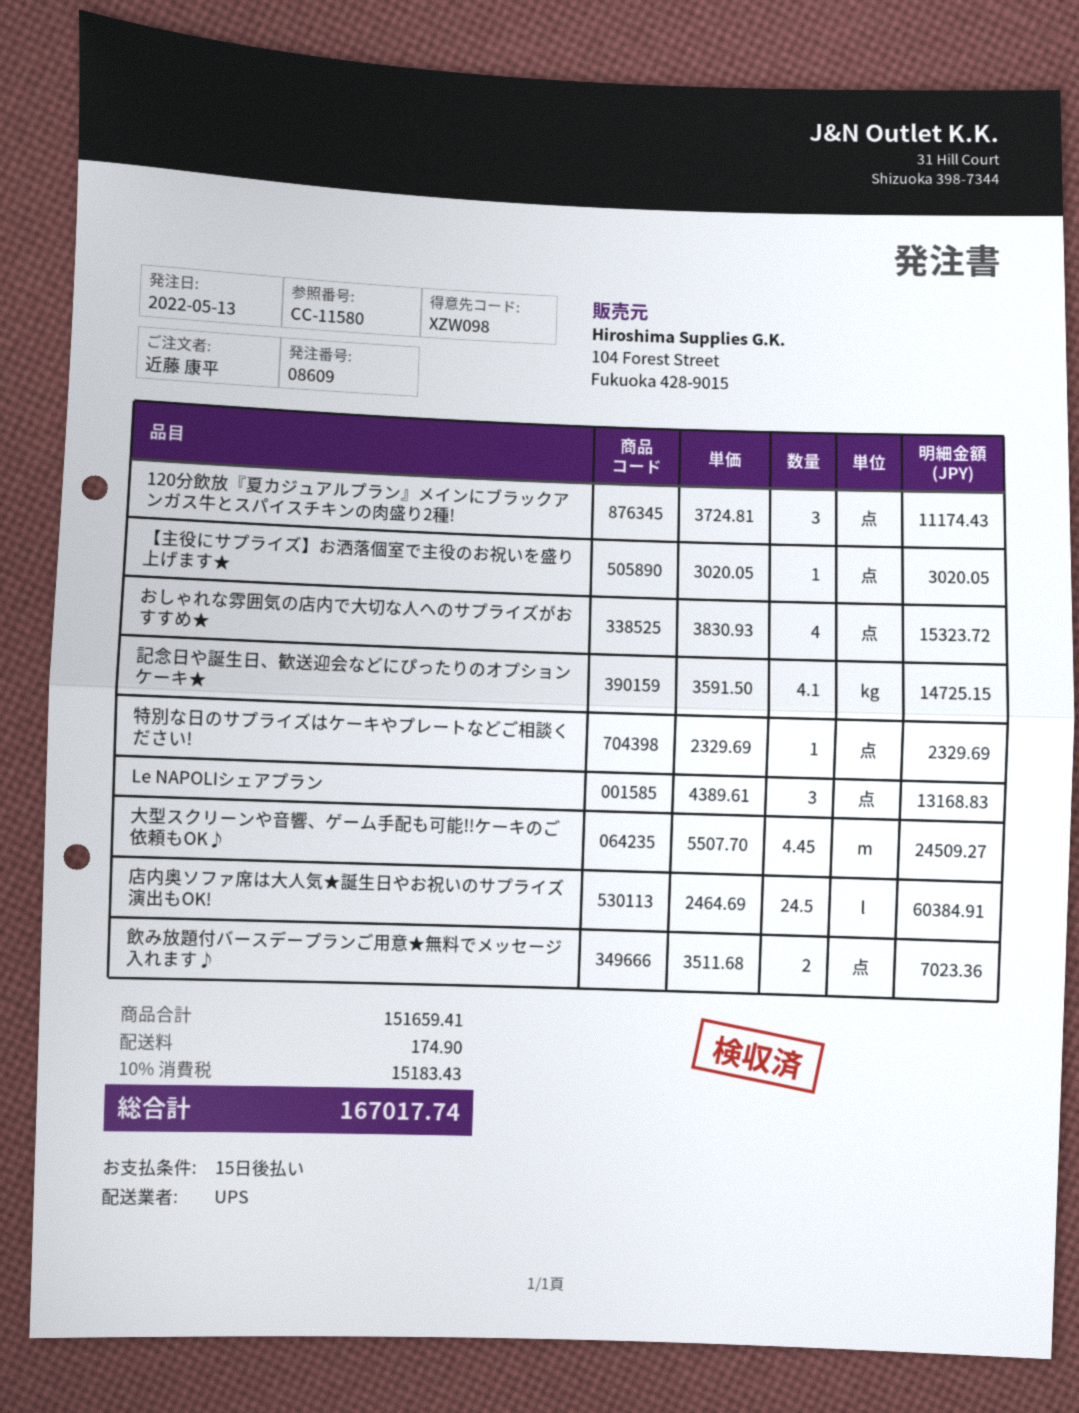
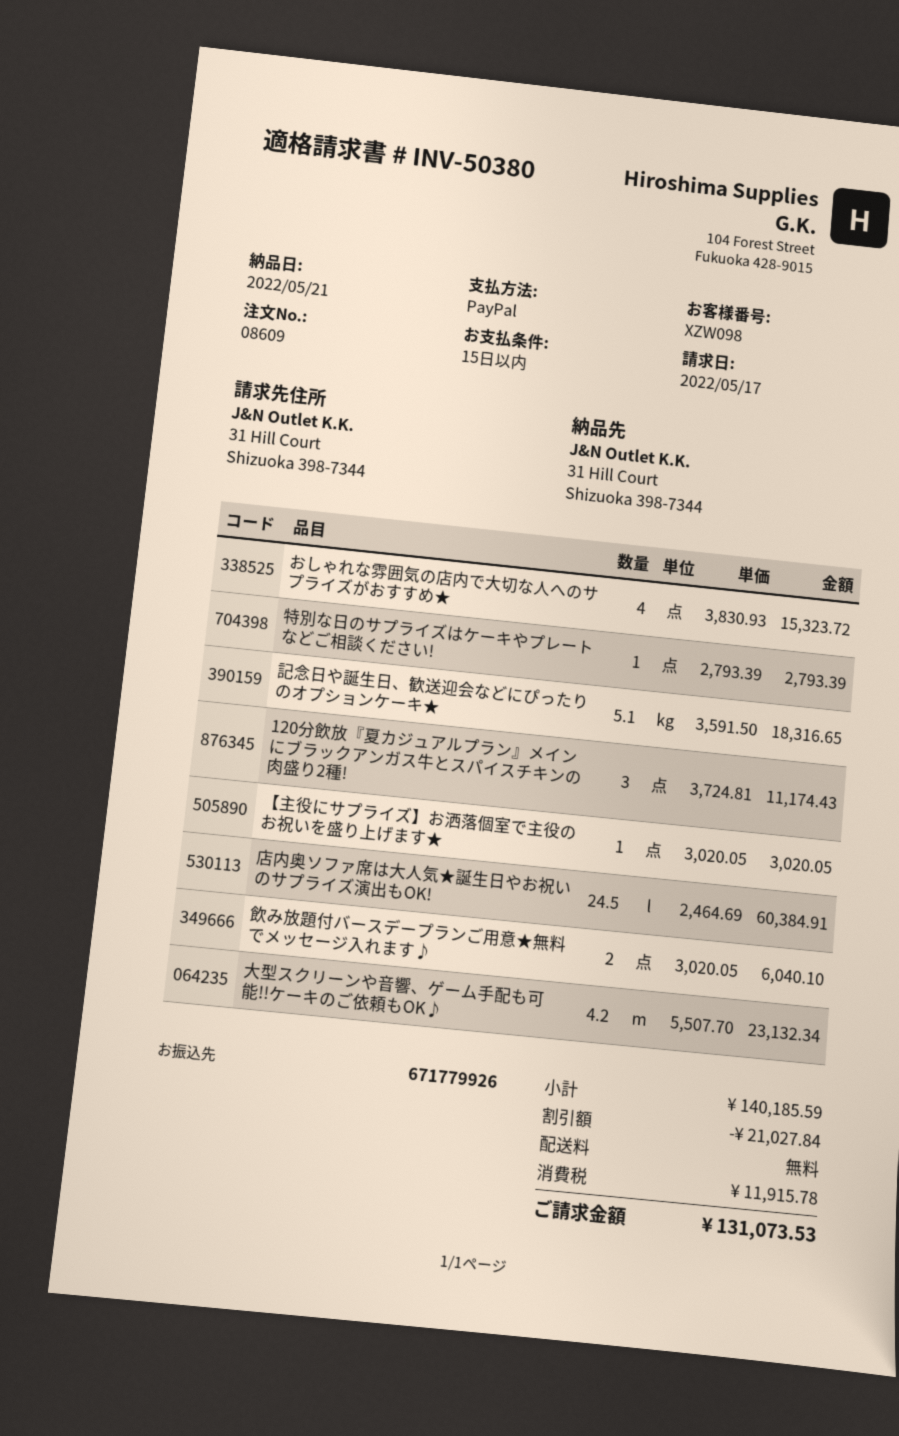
記念日や誕生日、歓送迎会などにぴったりのオプションケーキ★: 4.1 x 3591.50 = 14725.15 -> 5.1 x 3591.50 = 18316.65
特別な日のサプライズはケーキやプレートなどご相談ください!: 1 x 2329.69 = 2329.69 -> 1 x 2793.39 = 2793.39
Le NAPOLIシェアプラン: 3 x 4389.61 = 13168.83 -> none
大型スクリーンや音響、ゲーム手配も可能!!ケーキのご依頼もOK♪: 4.45 x 5507.70 = 24509.27 -> 4.2 x 5507.70 = 23132.34
飲み放題付バースデープランご用意★無料でメッセージ入れます♪: 2 x 3511.68 = 7023.36 -> 2 x 3020.05 = 6040.10
subtotal: 151659.41 -> 140185.59
discount: none -> 21027.84
shipping: 174.90 -> 0.00
tax: 15183.43 -> 11915.78
total: 167017.74 -> 131073.53

